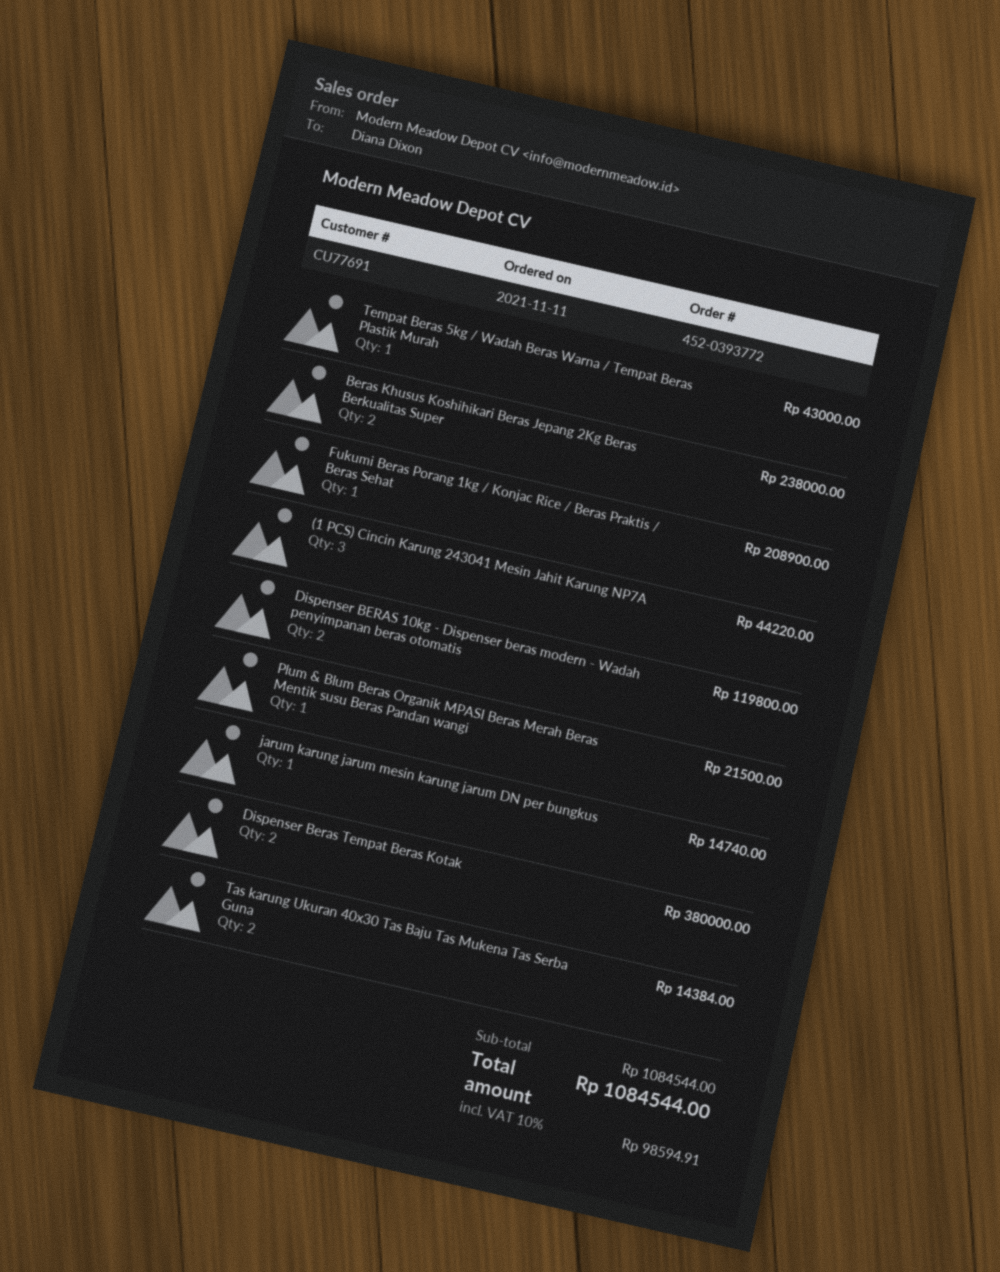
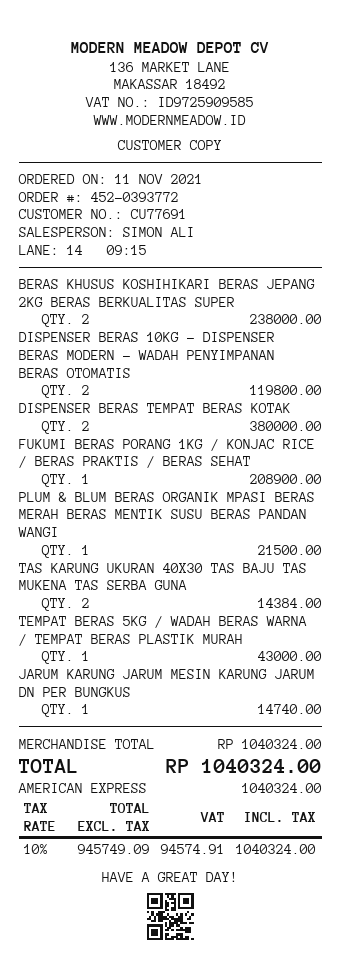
(1 PCS) Cincin Karung 243041 Mesin Jahit Karung NP7A: 3 for 44220.00 -> none
subtotal: 1084544.00 -> 1040324.00
tax: 10% = 98594.91 -> 10% = 94574.91
total: 1084544.00 -> 1040324.00

